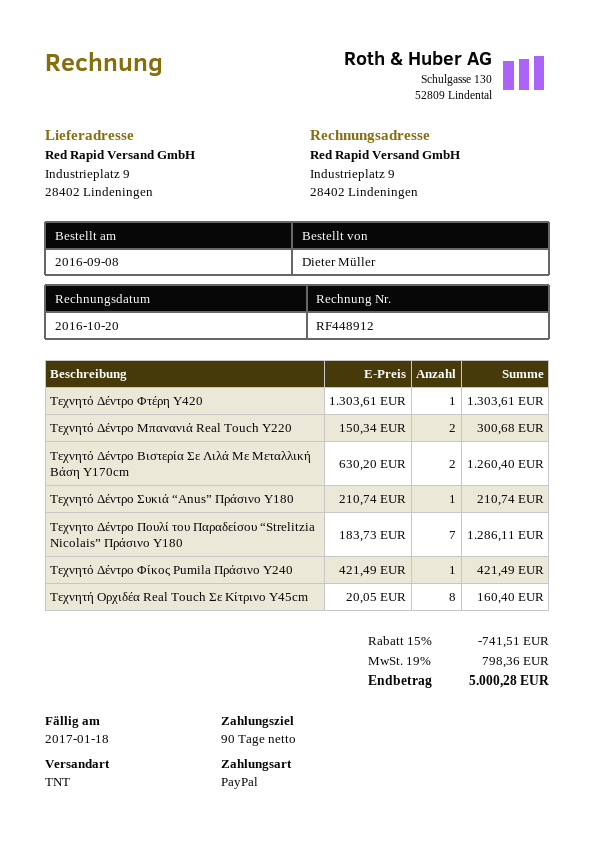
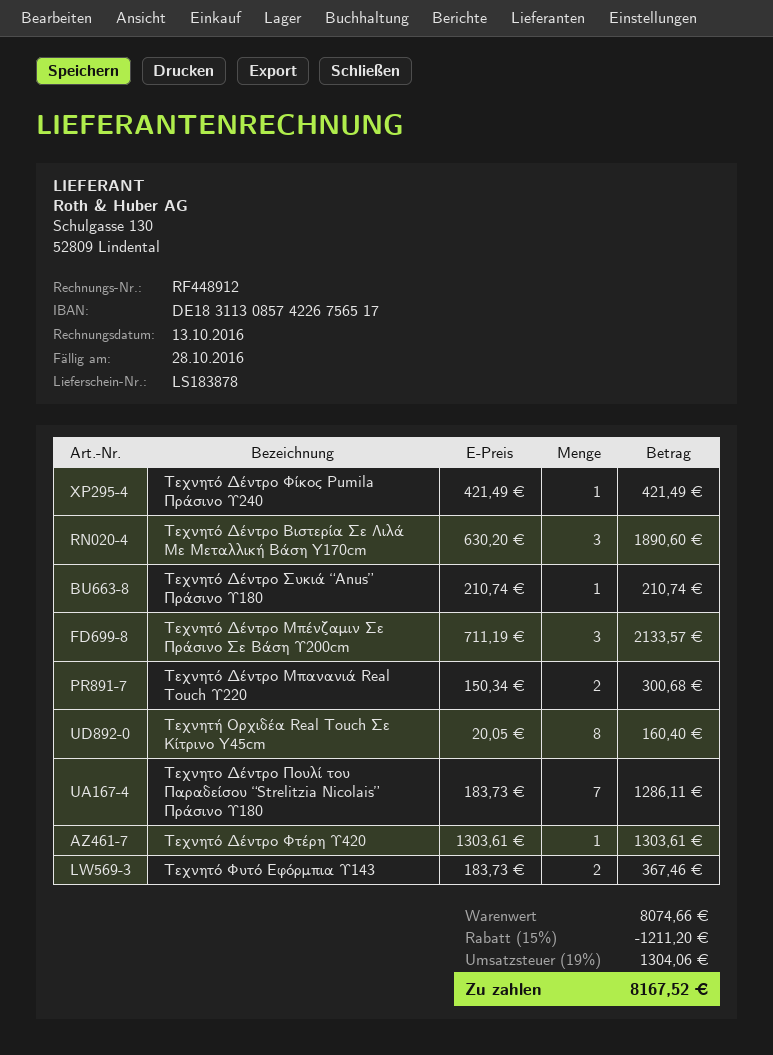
invoice date: 2016-10-20 -> 2016-10-13
due date: 2017-01-18 -> 2016-10-28
Τεχνητό Δέντρο Βιστερία Σε Λιλά Με Μεταλλική Βάση Y170cm: 2 x 630.20 = 1260.40 -> 3 x 630.20 = 1890.60
Τεχνητό Δέντρο Μπένζαμιν Σε Πράσινο Σε Βάση Υ200cm: none -> 3 x 711.19 = 2133.57
Τεχνητό Φυτό Εφόρμπια Υ143: none -> 2 x 183.73 = 367.46
discount: 15% = 741.51 -> 15% = 1211.20
tax: 19% = 798.36 -> 19% = 1304.06
total: 5000.28 -> 8167.52

